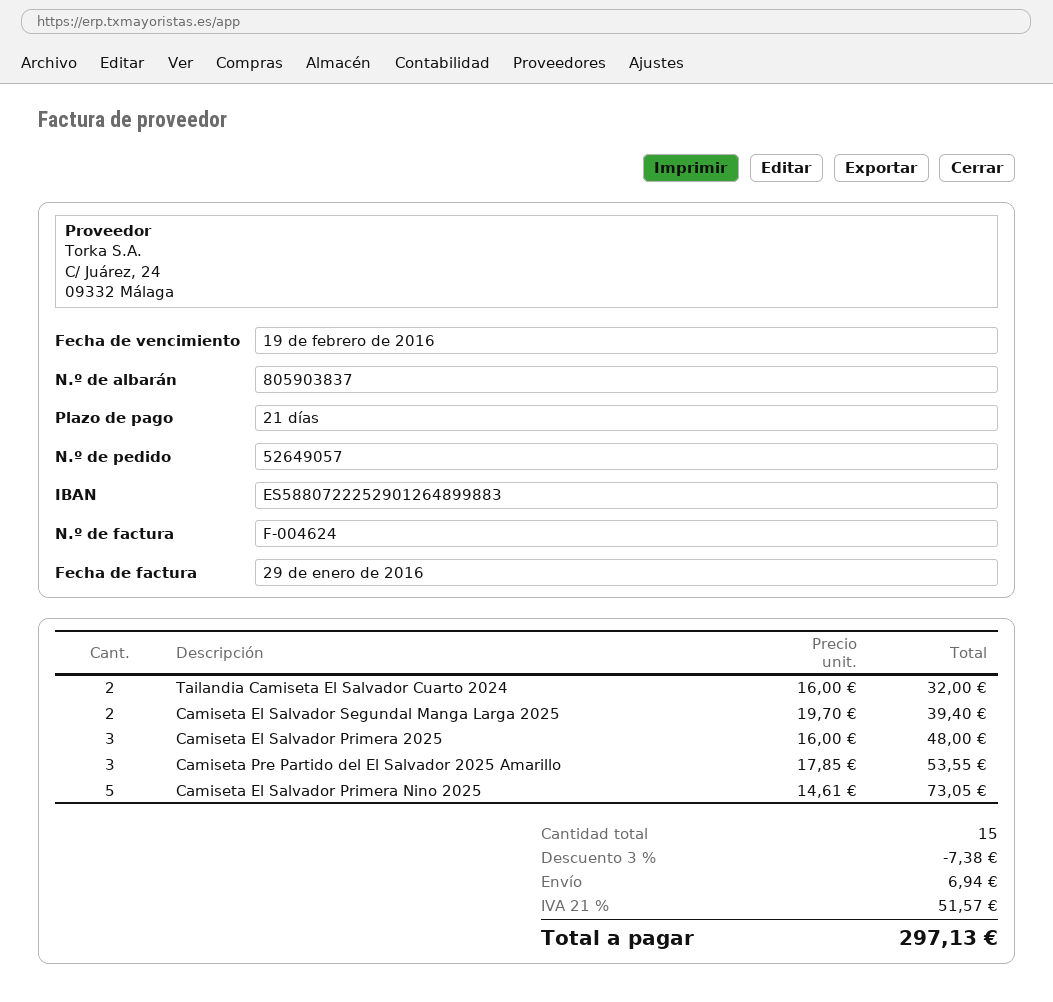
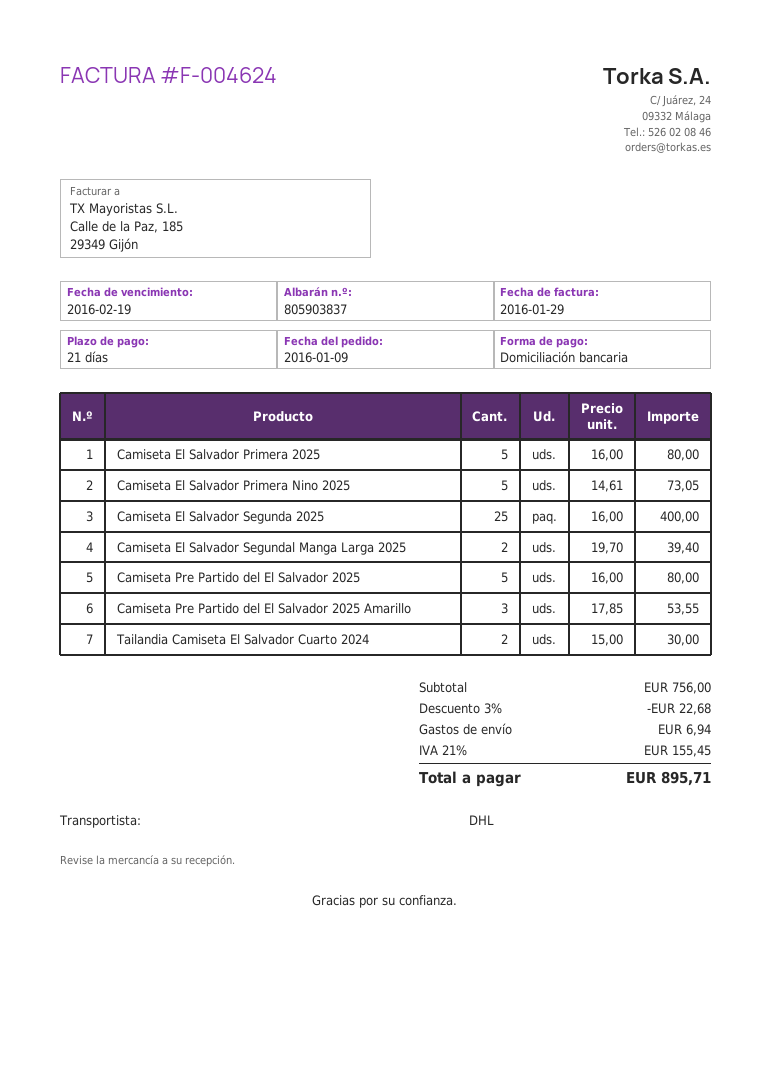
Tailandia Camiseta El Salvador Cuarto 2024: 2 x 16.00 = 32.00 -> 2 x 15.00 = 30.00
Camiseta El Salvador Primera 2025: 3 x 16.00 = 48.00 -> 5 x 16.00 = 80.00
Camiseta El Salvador Segunda 2025: none -> 25 x 16.00 = 400.00
Camiseta Pre Partido del El Salvador 2025: none -> 5 x 16.00 = 80.00
discount: 3% = 7.38 -> 3% = 22.68
tax: 21% = 51.57 -> 21% = 155.45
total: 297.13 -> 895.71

